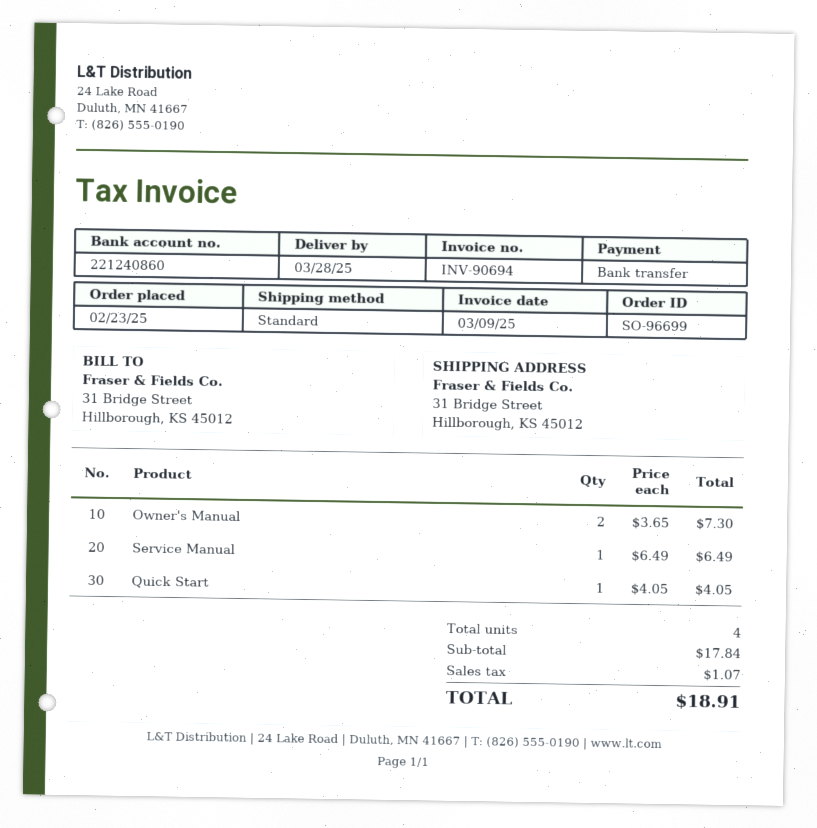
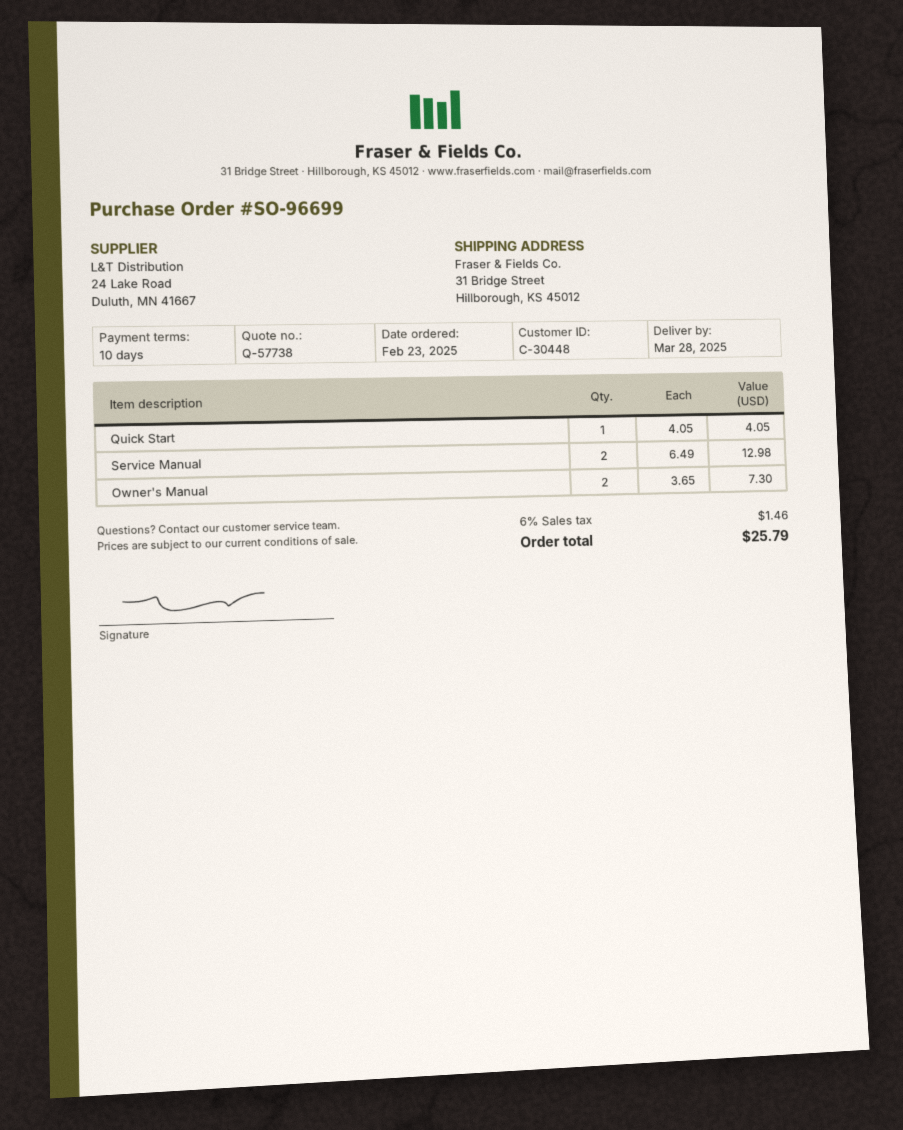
Service Manual: 1 x 6.49 = 6.49 -> 2 x 6.49 = 12.98
tax: 1.07 -> 1.46
total: 18.91 -> 25.79

